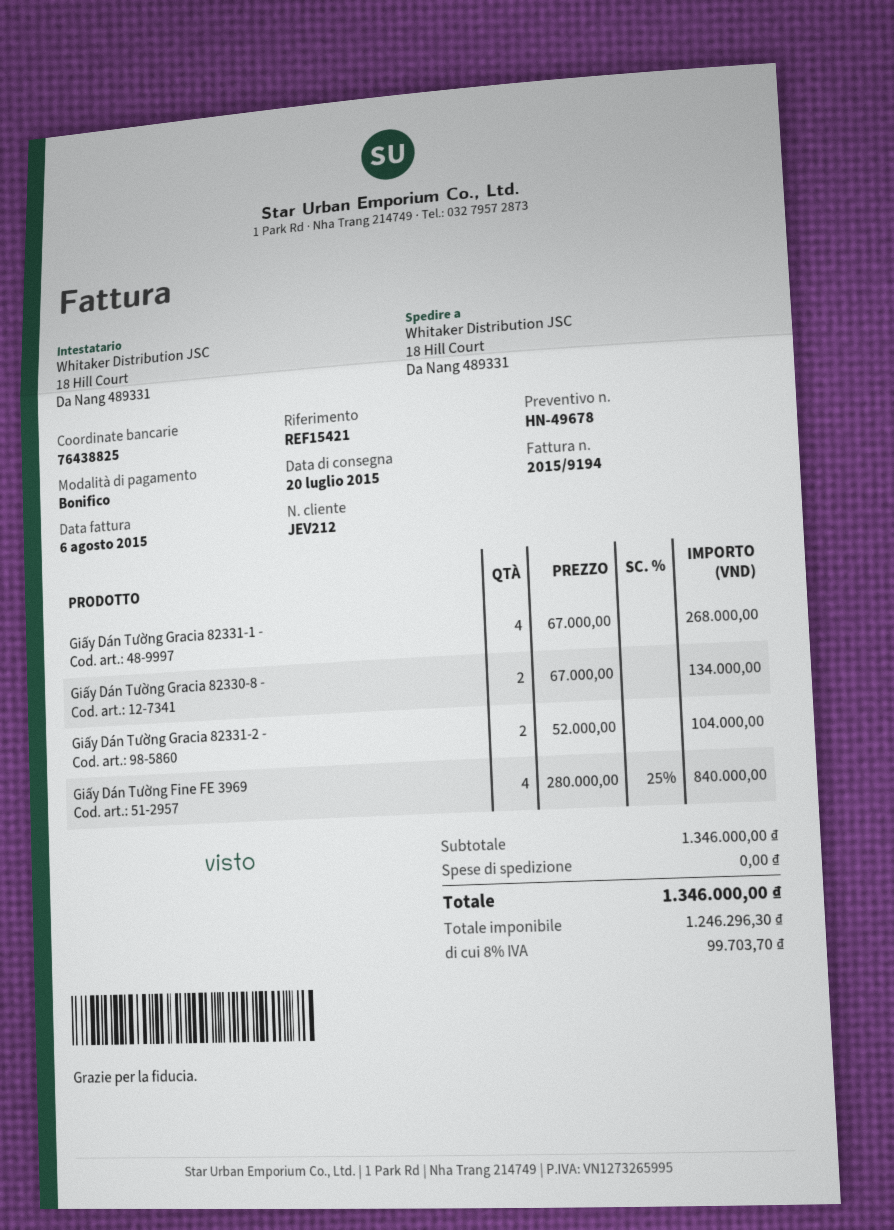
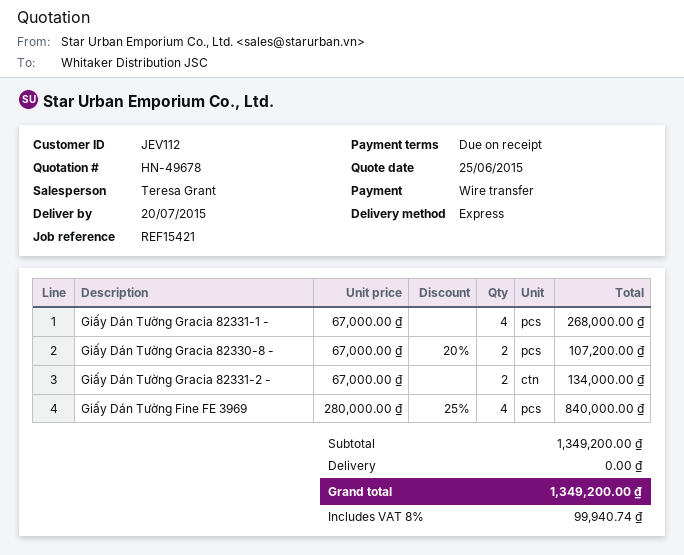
customer number: JEV212 -> JEV112
Giấy Dán Tường Gracia 82330-8 -: 2 x 67000.00 = 134000.00 -> 2 x 67000.00 - 20% = 107200.00
Giấy Dán Tường Gracia 82331-2 -: 2 x 52000.00 = 104000.00 -> 2 x 67000.00 = 134000.00
subtotal: 1346000.00 -> 1349200.00
tax: 8% = 99703.70 -> 8% = 99940.74
total: 1346000.00 -> 1349200.00

